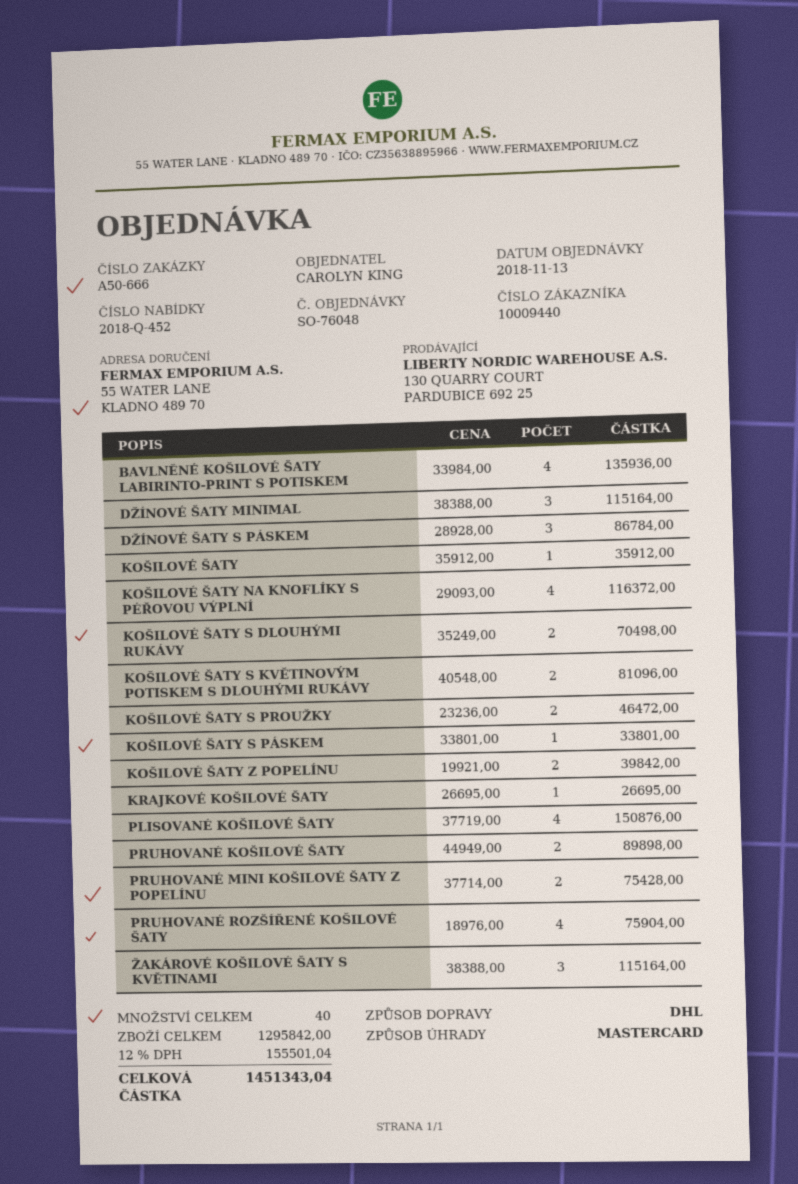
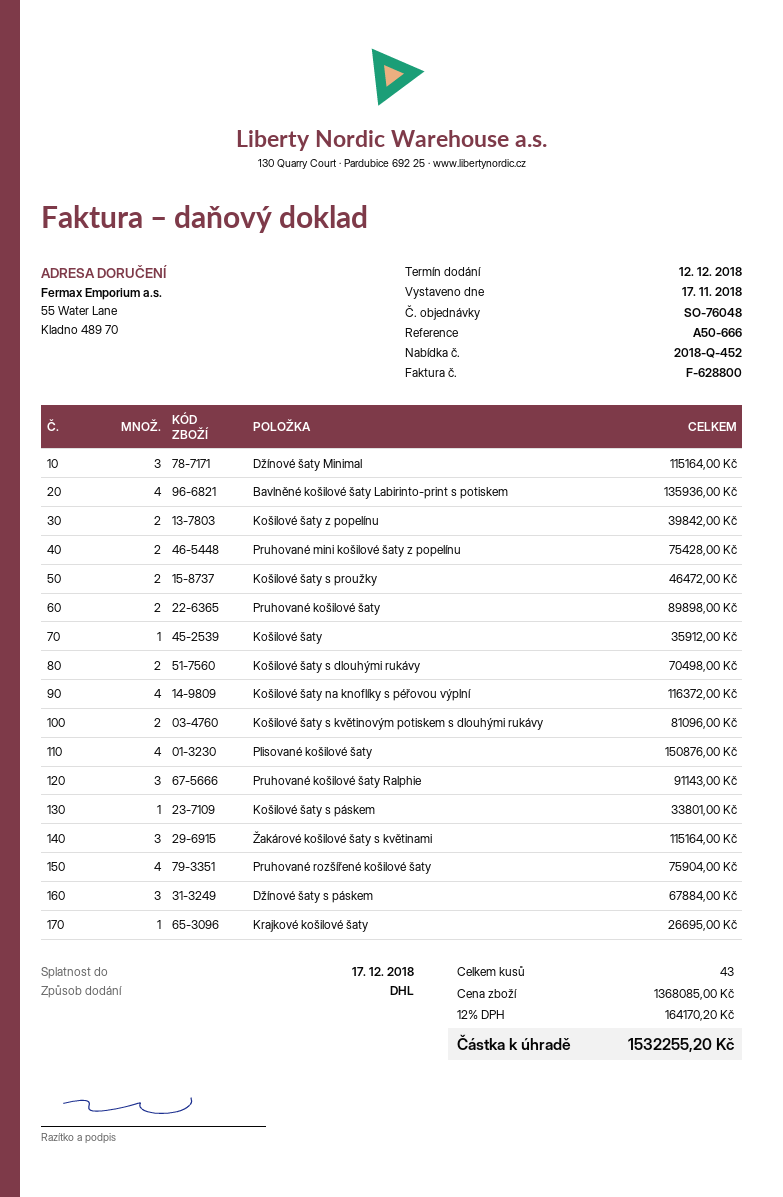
DŽÍNOVÉ ŠATY S PÁSKEM: 3 for 86784.00 -> 3 for 67884.00
Pruhované košilové šaty Ralphie: none -> 3 for 91143.00
total quantity: 40 -> 43
subtotal: 1295842.00 -> 1368085.00
tax: 12% = 155501.04 -> 12% = 164170.20
total: 1451343.04 -> 1532255.20

